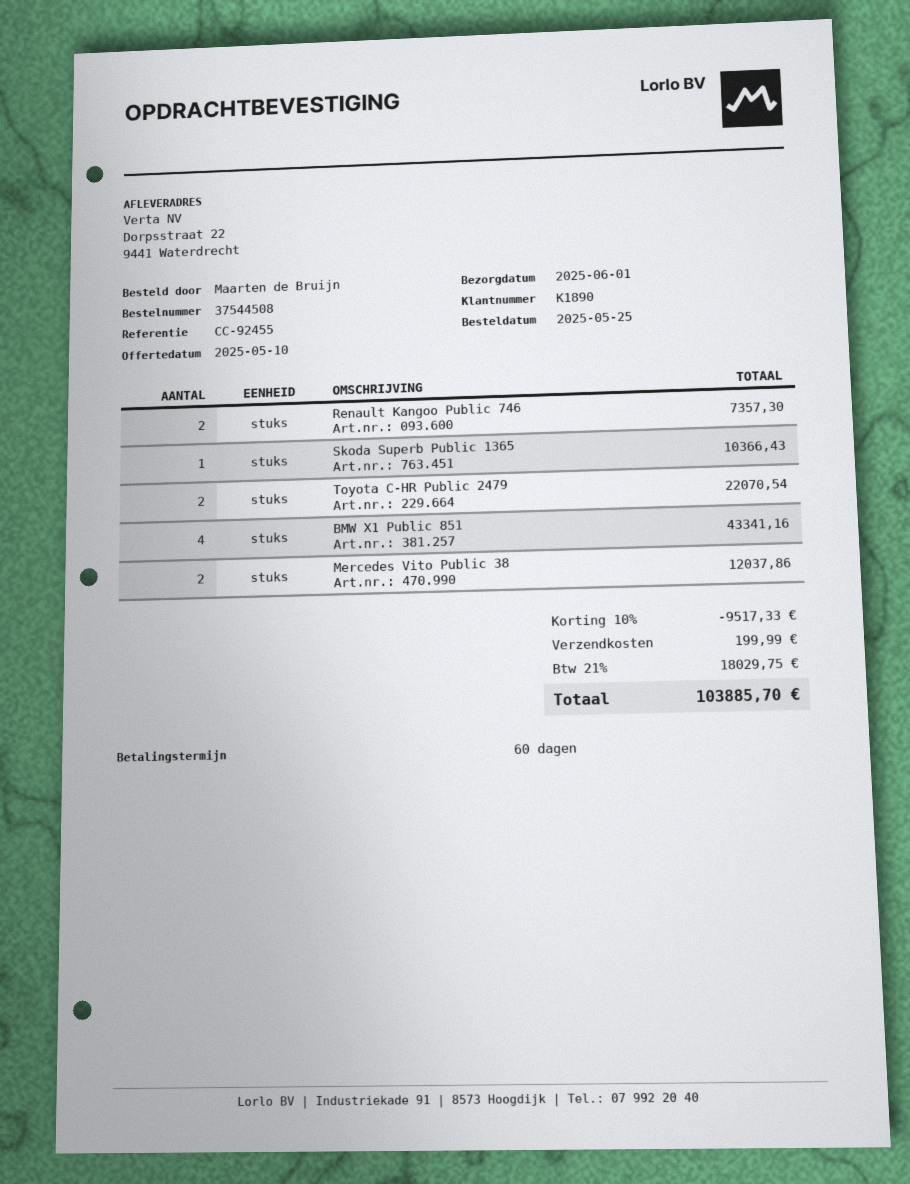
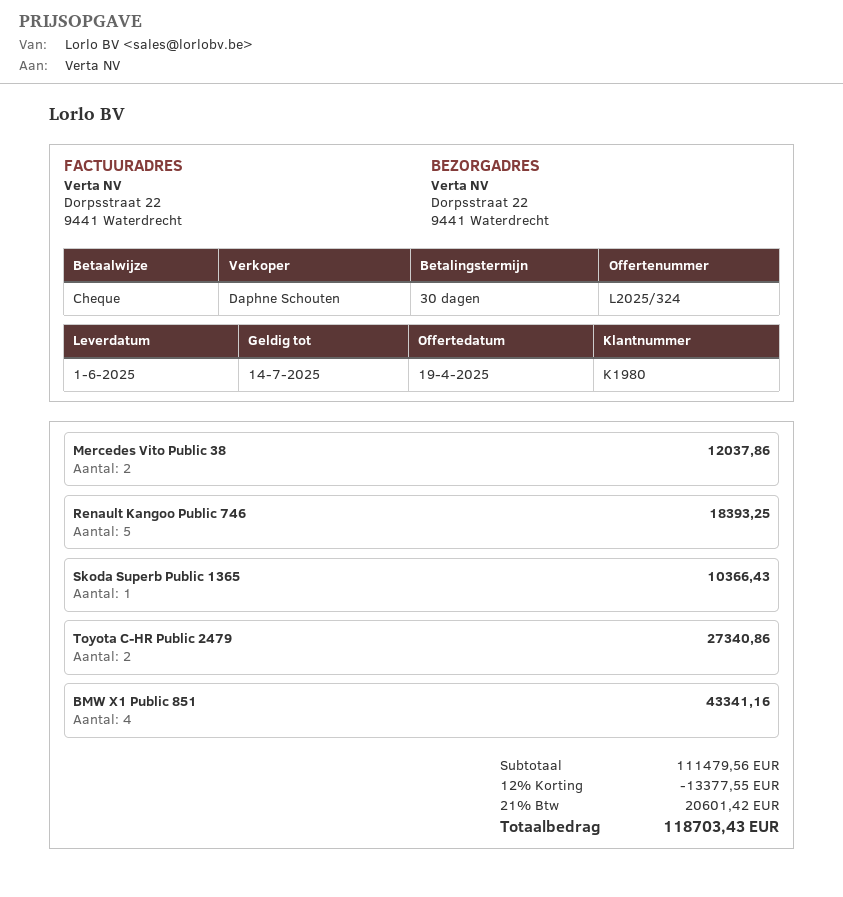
quote date: 2025-05-10 -> 2025-04-19
payment terms: 60 days -> 30 days
customer number: K1890 -> K1980
Renault Kangoo Public 746: 2 for 7357.30 -> 5 for 18393.25
Toyota C-HR Public 2479: 2 for 22070.54 -> 2 for 27340.86
discount: 10% = 9517.33 -> 12% = 13377.55
shipping: 199.99 -> none
tax: 21% = 18029.75 -> 21% = 20601.42
total: 103885.70 -> 118703.43

